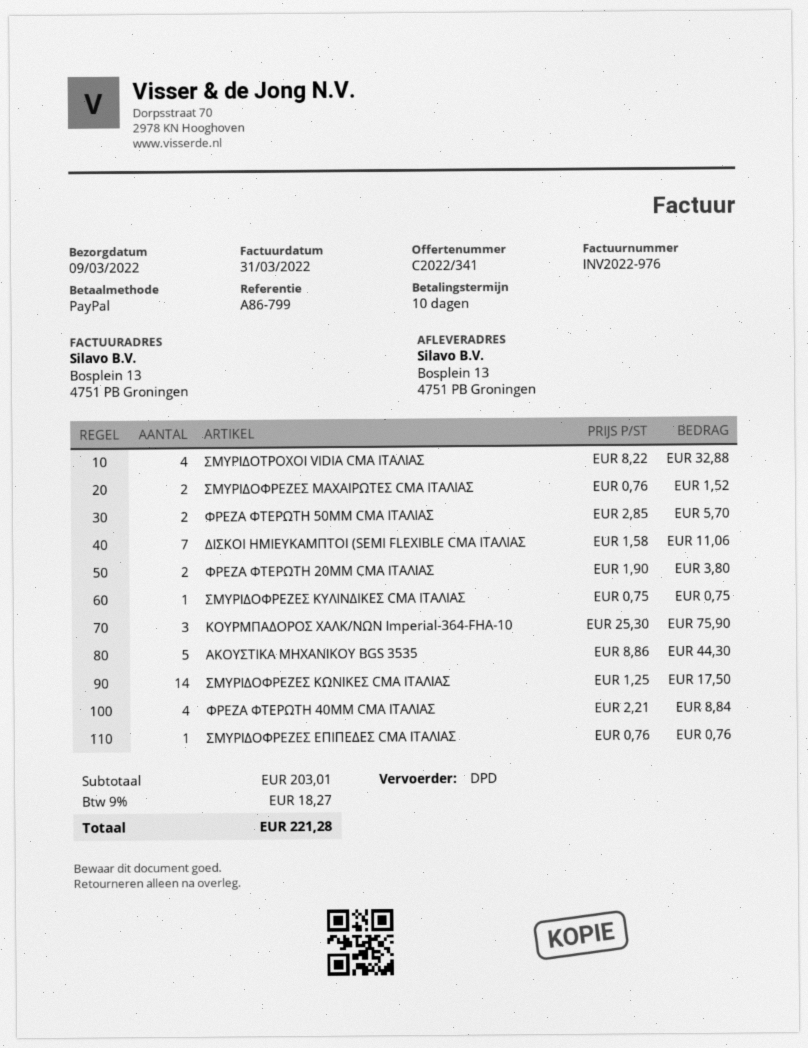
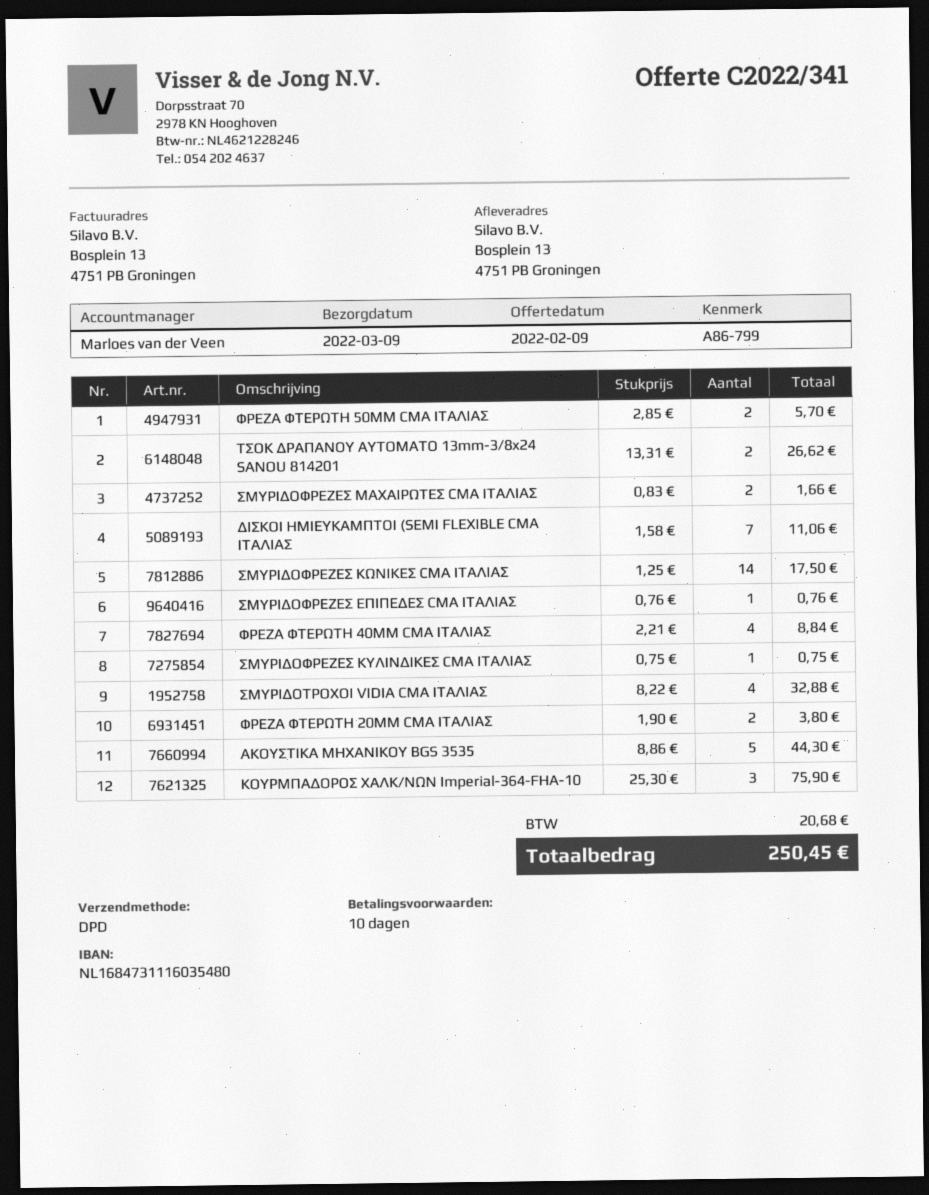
ΣΜΥΡΙΔΟΦΡΕΖΕΣ ΜΑΧΑΙΡΩΤΕΣ CMA ΙΤΑΛΙΑΣ: 2 x 0.76 = 1.52 -> 2 x 0.83 = 1.66
ΤΣΟΚ ΔΡΑΠΑΝΟΥ ΑΥΤΟΜΑΤΟ 13mm-3/8x24 SANOU 814201: none -> 2 x 13.31 = 26.62
tax: 18.27 -> 20.68
total: 221.28 -> 250.45

